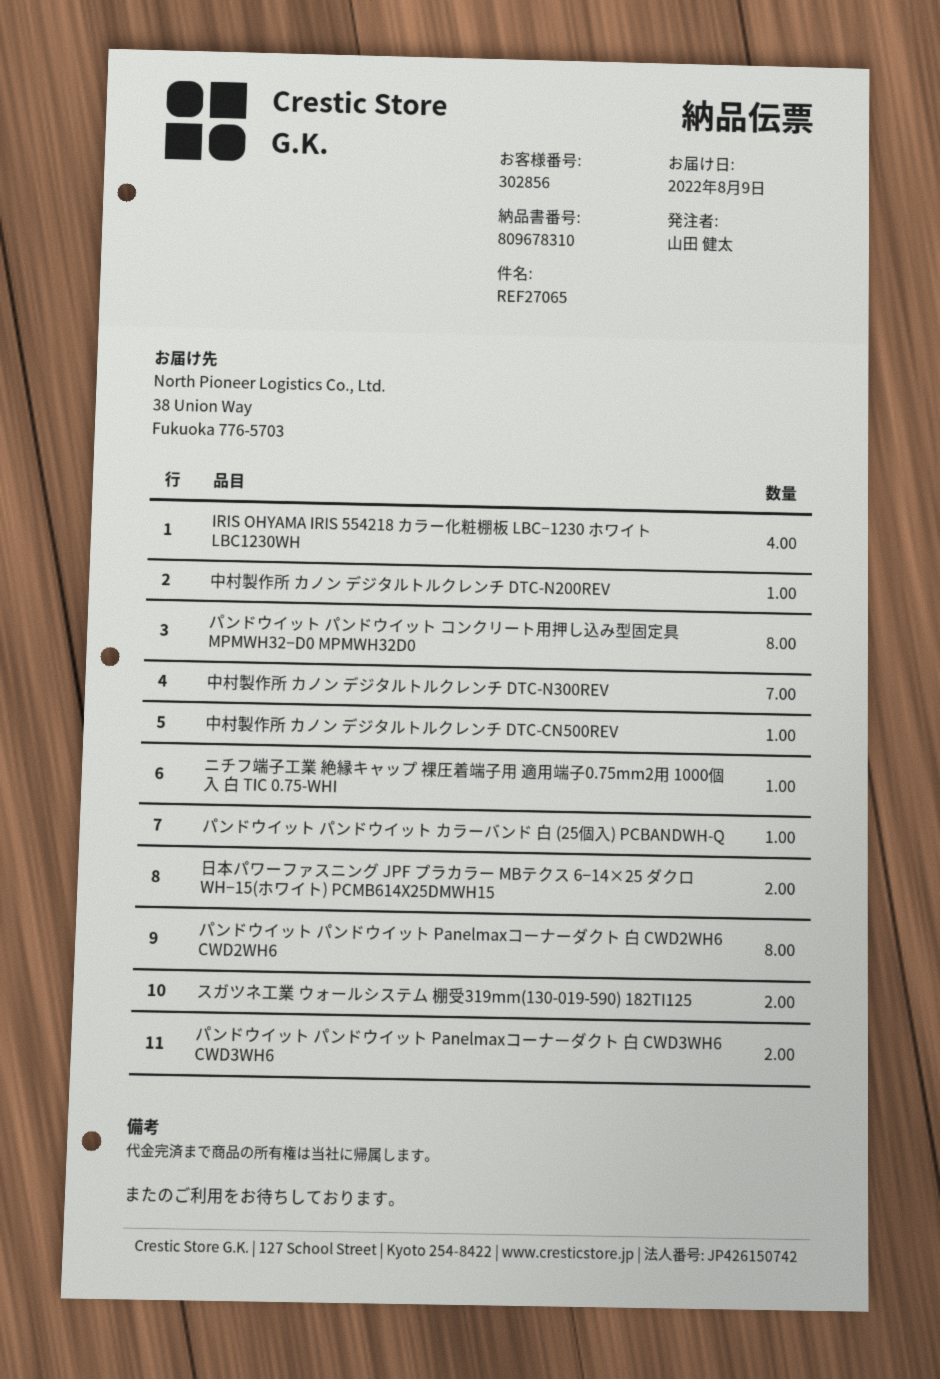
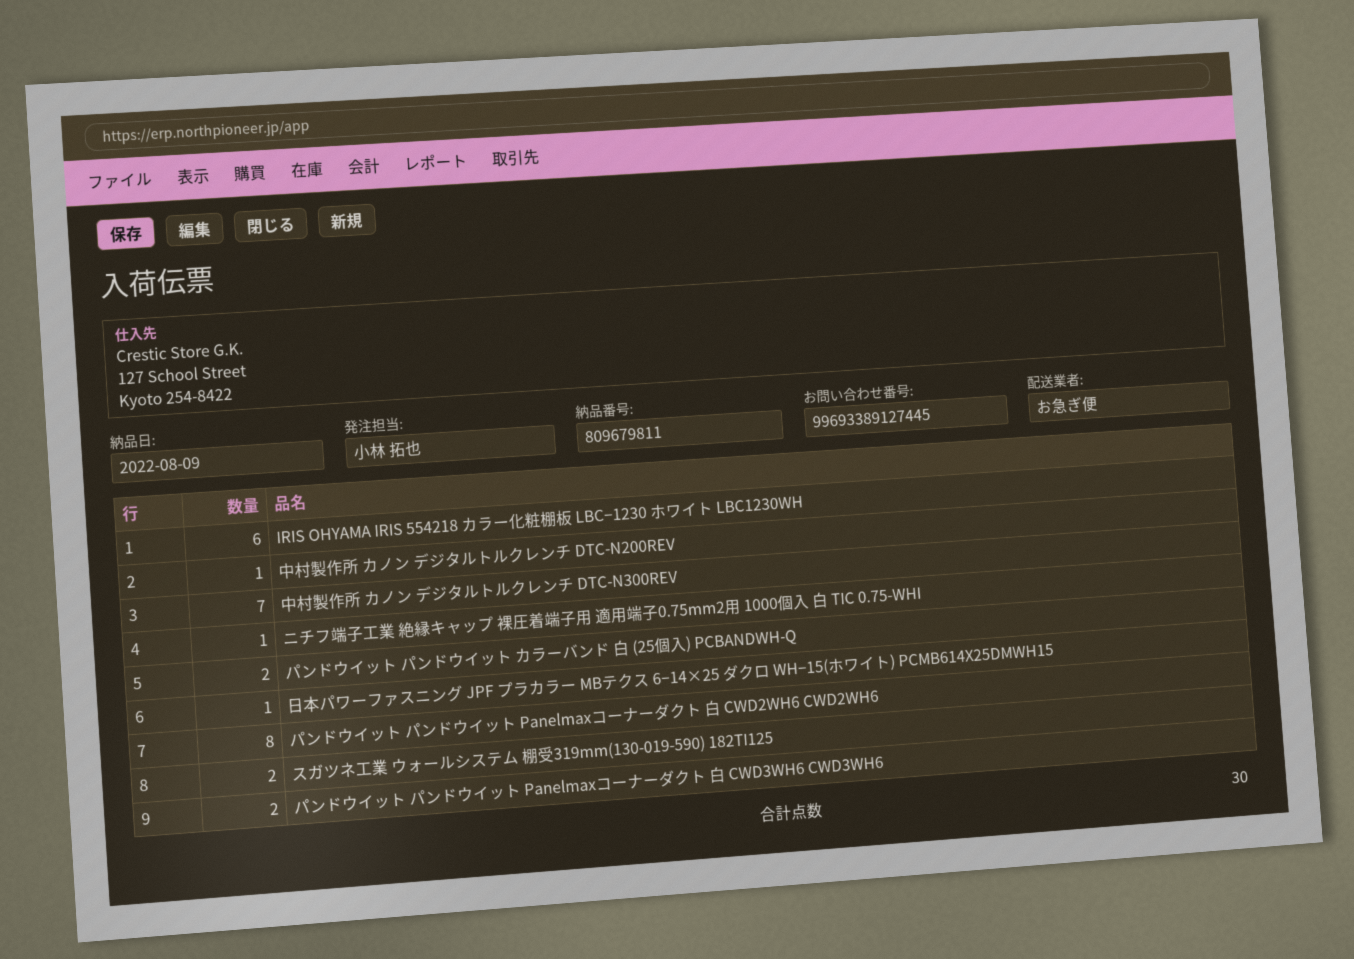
delivery note number: 809678310 -> 809679811
ordered by: 山田 健太 -> 小林 拓也
IRIS OHYAMA IRIS 554218 カラー化粧棚板 LBC−1230 ホワイト LBC1230WH: 4 -> 6
パンドウイット パンドウイット コンクリート用押し込み型固定具 MPMWH32−D0 MPMWH32D0: 8 -> none
中村製作所 カノン デジタルトルクレンチ DTC-CN500REV: 1 -> none
パンドウイット パンドウイット カラーバンド 白 (25個入) PCBANDWH-Q: 1 -> 2
日本パワーファスニング JPF プラカラー MBテクス 6−14×25 ダクロ WH−15(ホワイト) PCMB614X25DMWH15: 2 -> 1

